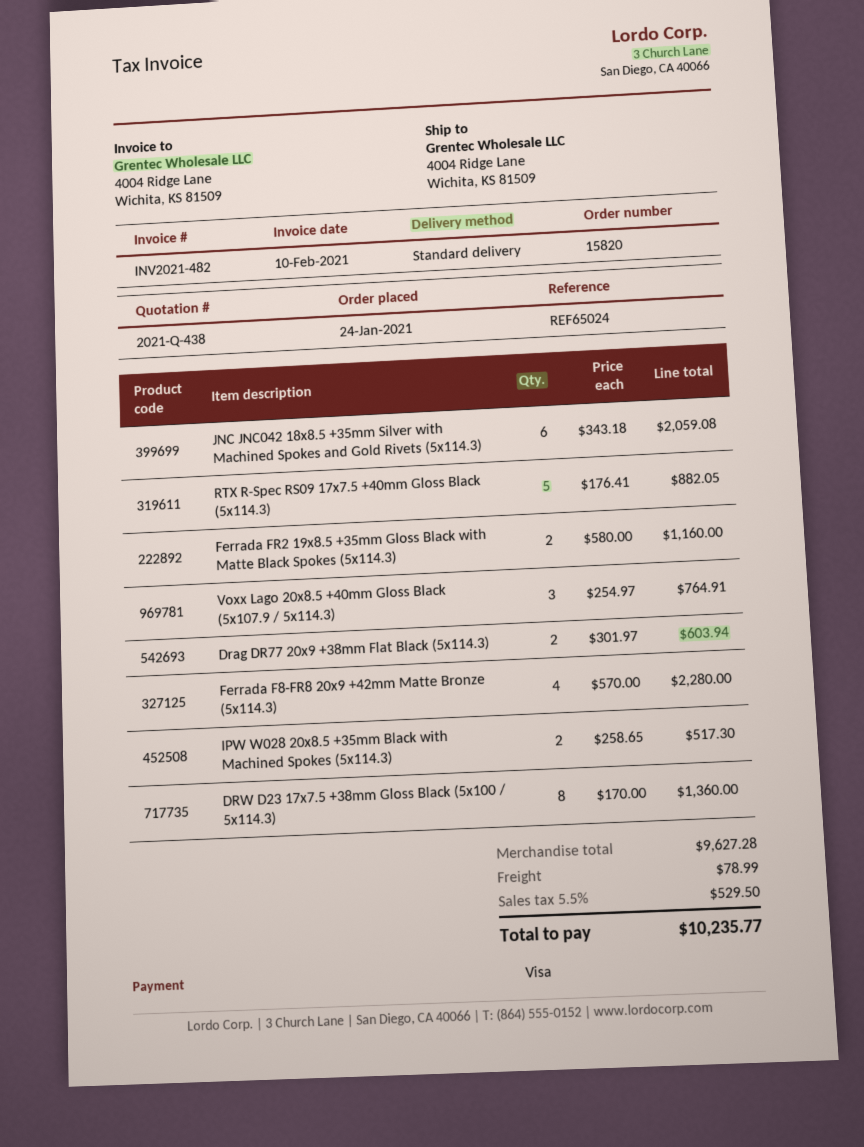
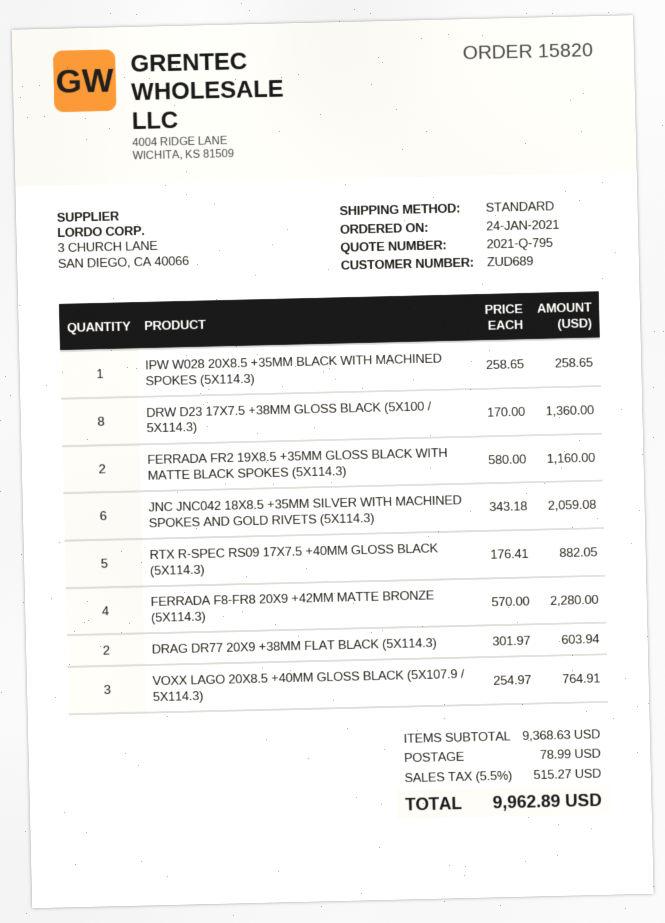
quote number: 2021-Q-438 -> 2021-Q-795
IPW W028 20x8.5 +35mm Black with Machined Spokes (5x114.3): 2 x 258.65 = 517.30 -> 1 x 258.65 = 258.65
subtotal: 9627.28 -> 9368.63
tax: 5.5% = 529.50 -> 5.5% = 515.27
total: 10235.77 -> 9962.89

